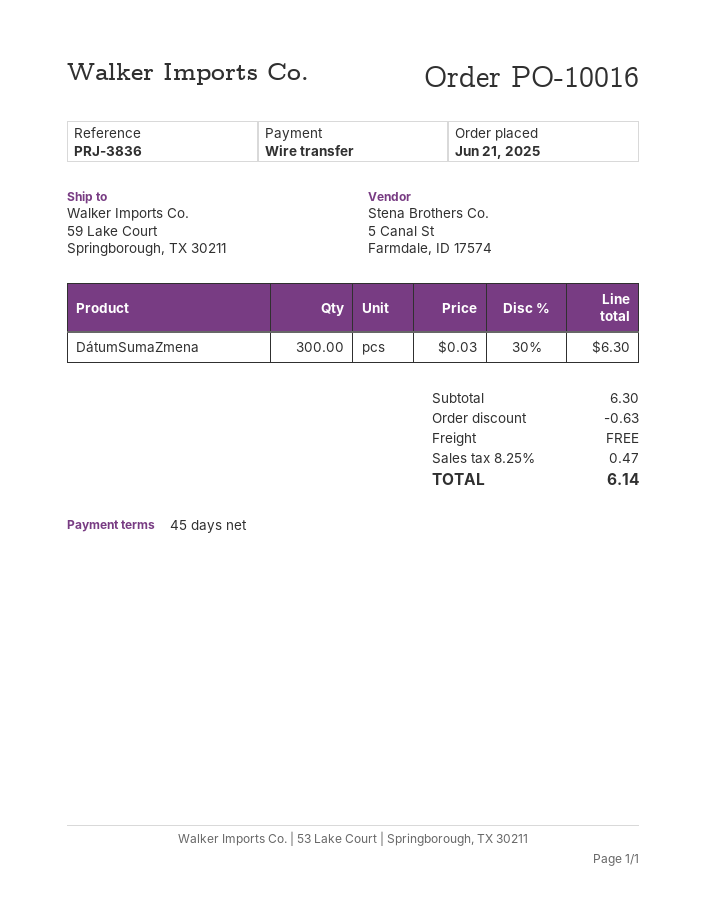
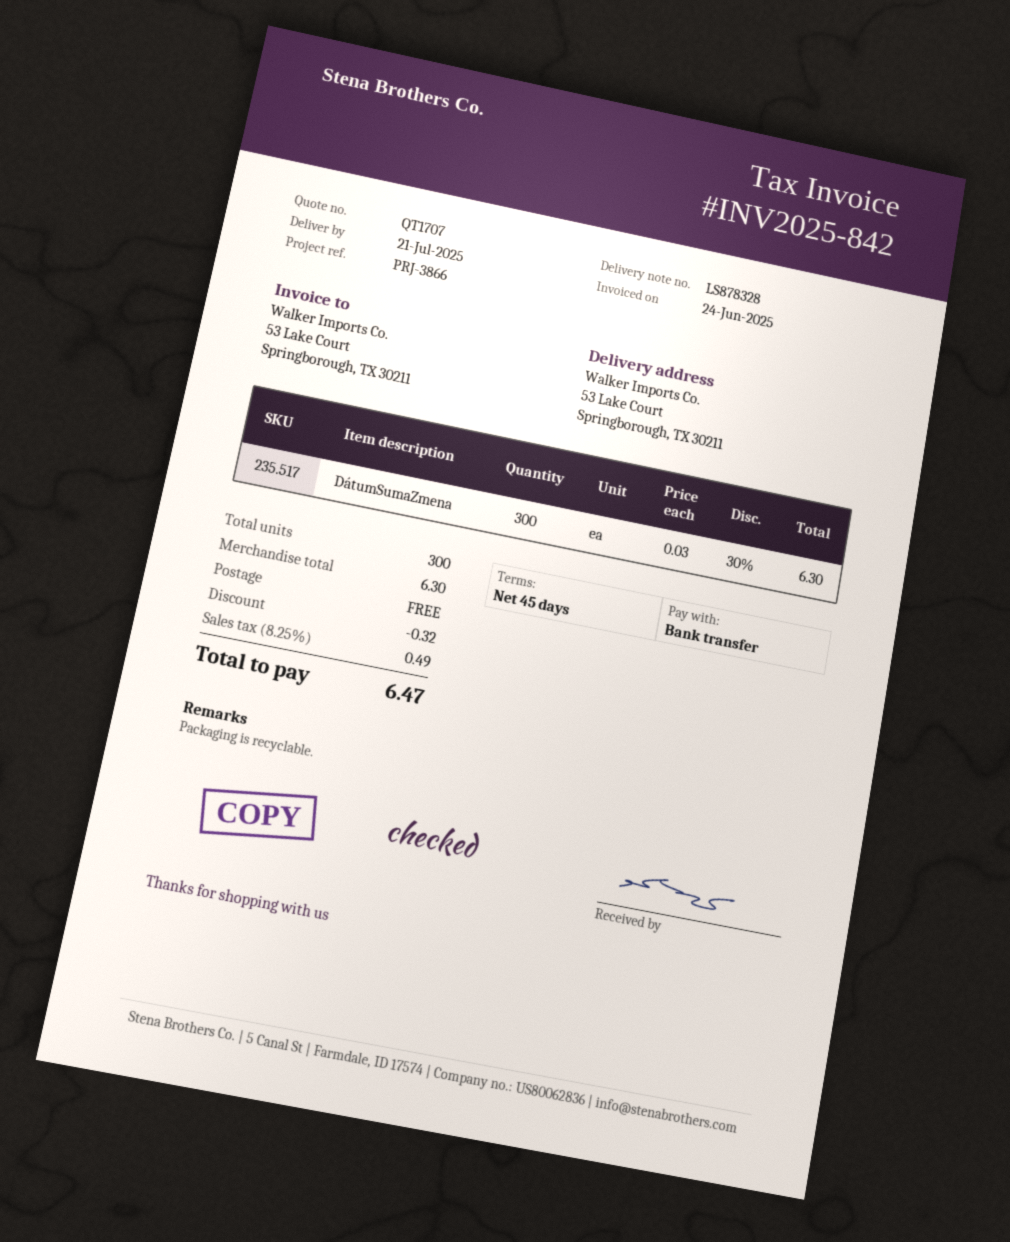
reference: PRJ-3836 -> PRJ-3866
ship to: 59 Lake Court, Springborough, TX 30211 -> 53 Lake Court, Springborough, TX 30211
discount: 0.63 -> 0.32
tax: 8.25% = 0.47 -> 8.25% = 0.49
total: 6.14 -> 6.47

